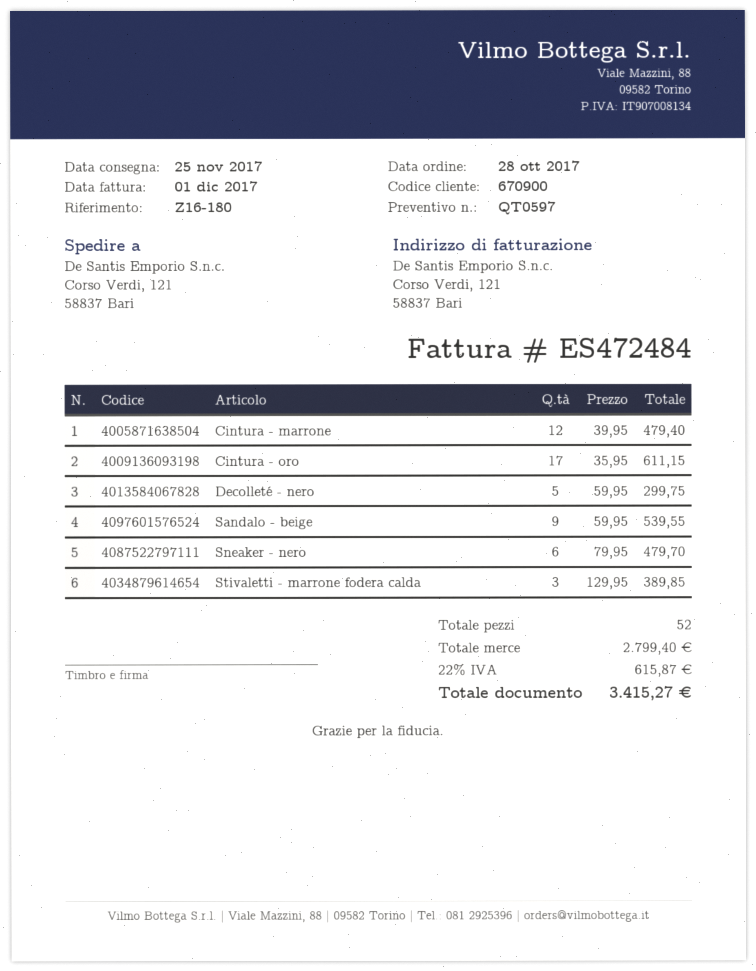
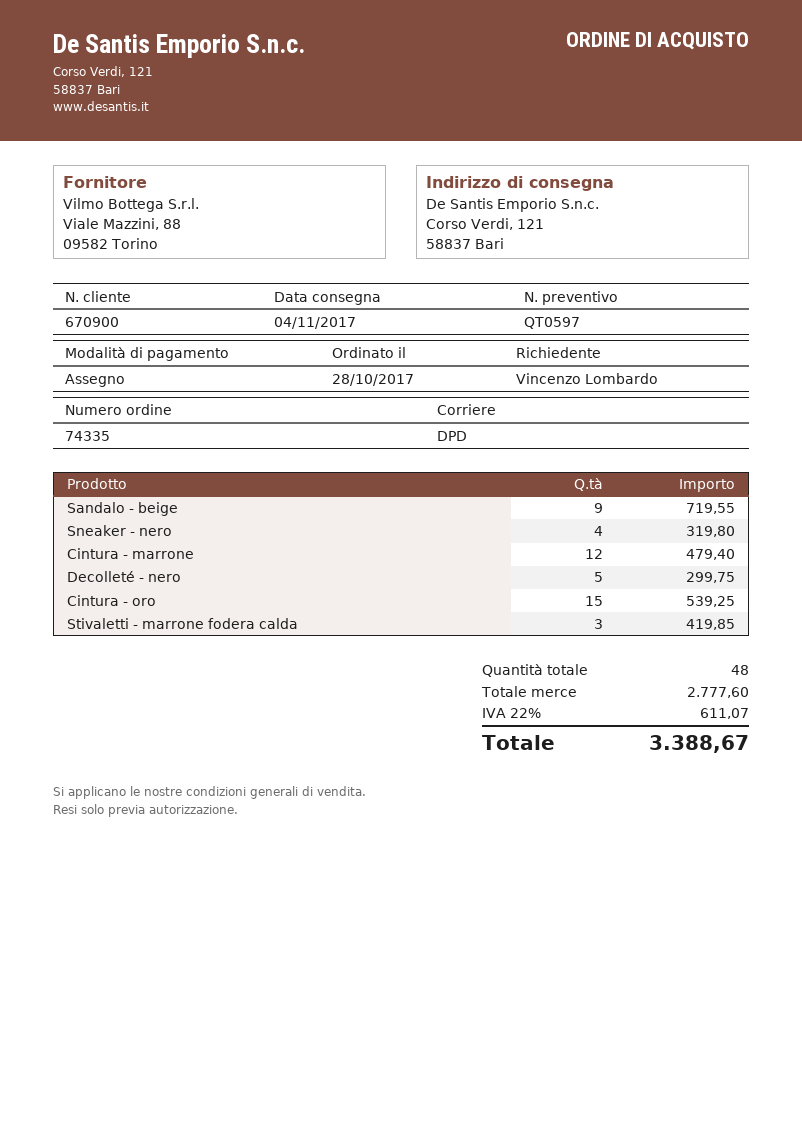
delivery date: 2017-11-25 -> 2017-11-04
Cintura - oro: 17 for 611.15 -> 15 for 539.25
Sandalo - beige: 9 for 539.55 -> 9 for 719.55
Sneaker - nero: 6 for 479.70 -> 4 for 319.80
Stivaletti - marrone fodera calda: 3 for 389.85 -> 3 for 419.85
total quantity: 52 -> 48
subtotal: 2799.40 -> 2777.60
tax: 22% = 615.87 -> 22% = 611.07
total: 3415.27 -> 3388.67

